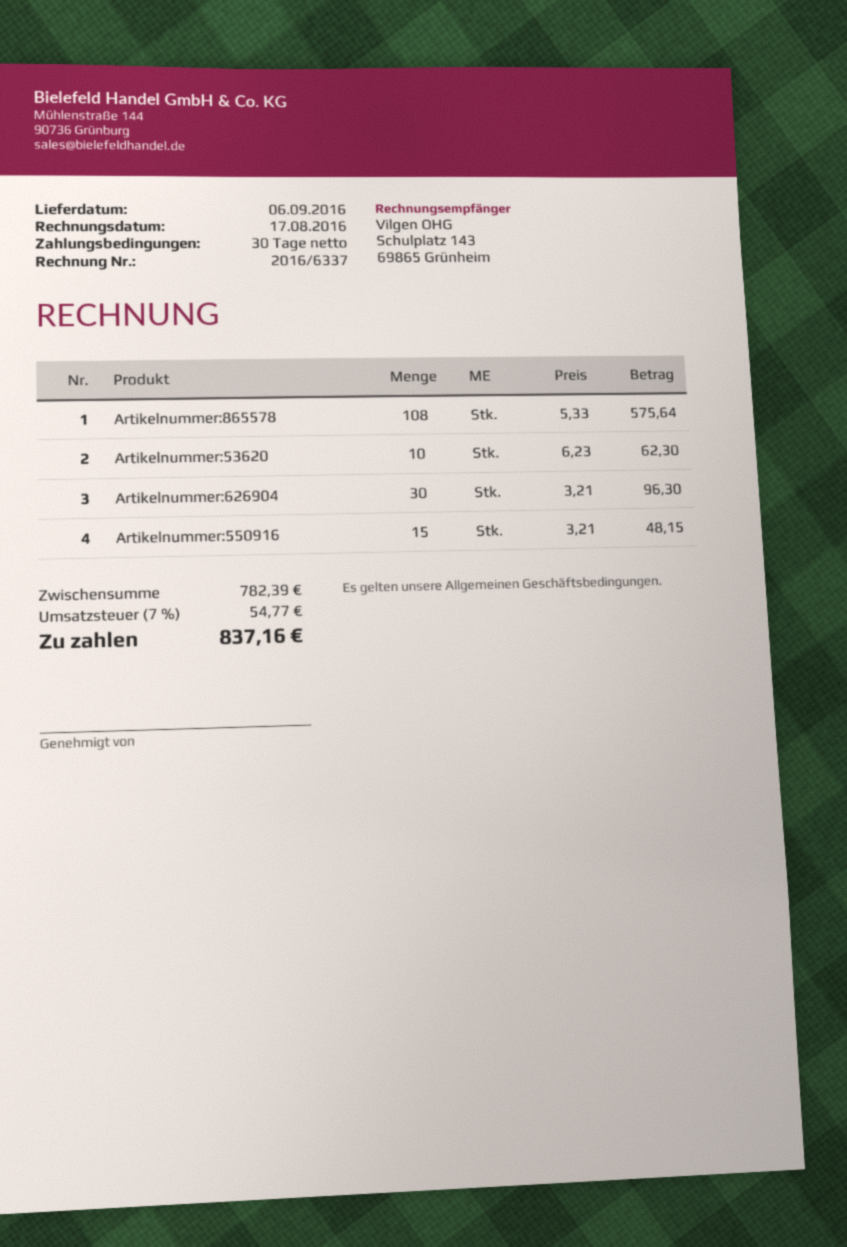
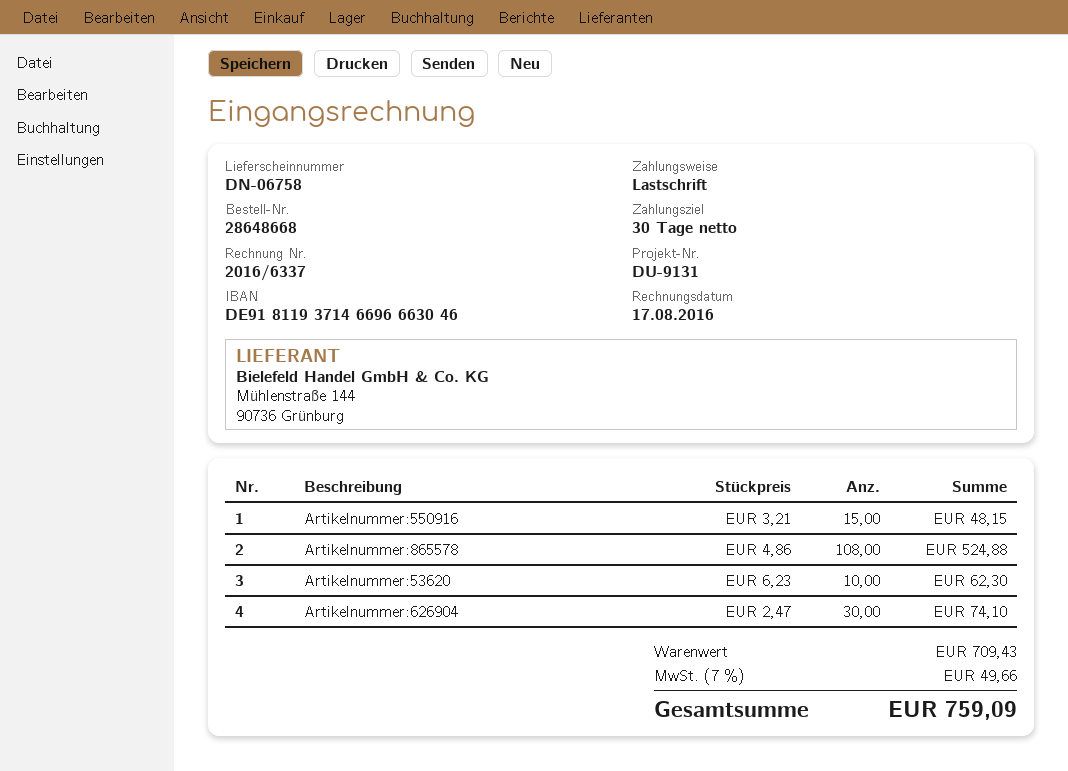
Artikelnummer:865578: 108 x 5.33 = 575.64 -> 108 x 4.86 = 524.88
Artikelnummer:626904: 30 x 3.21 = 96.30 -> 30 x 2.47 = 74.10
subtotal: 782.39 -> 709.43
tax: 7% = 54.77 -> 7% = 49.66
total: 837.16 -> 759.09

